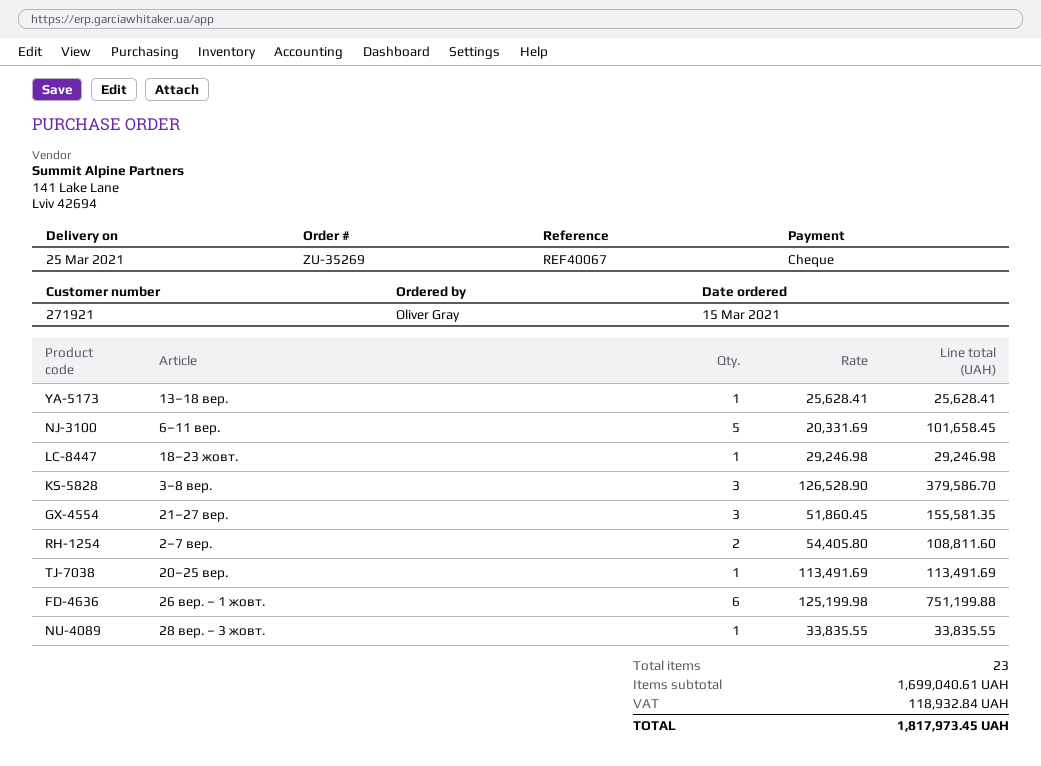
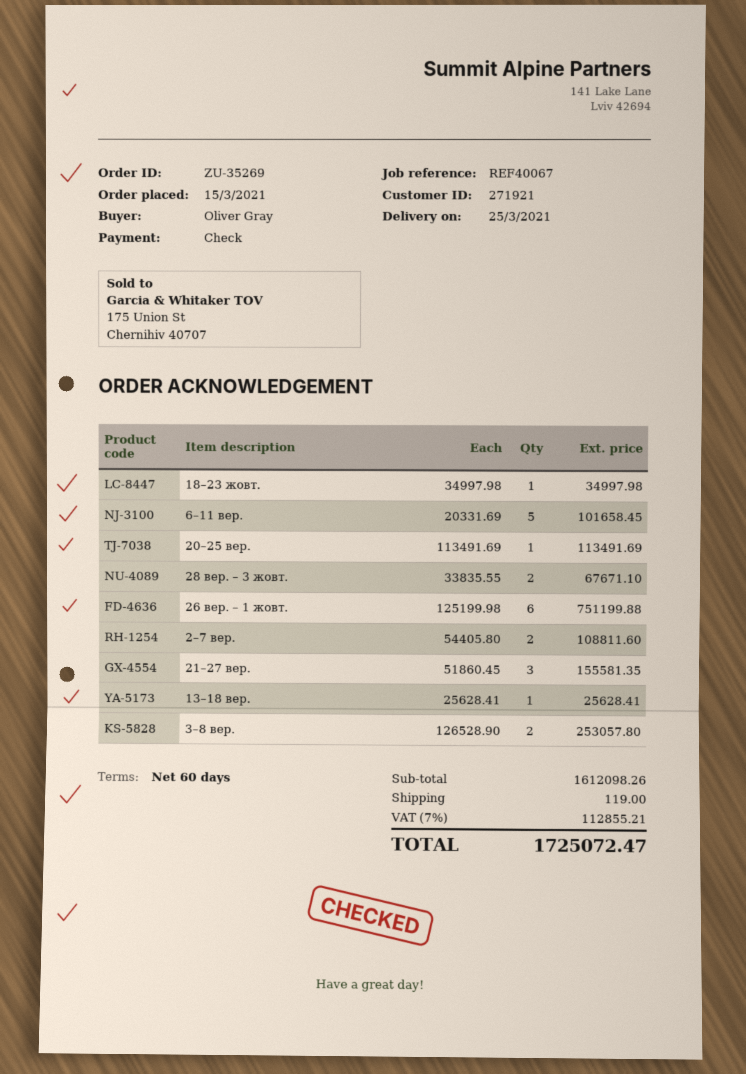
18–23 жовт.: 1 x 29246.98 = 29246.98 -> 1 x 34997.98 = 34997.98
3–8 вер.: 3 x 126528.90 = 379586.70 -> 2 x 126528.90 = 253057.80
28 вер. – 3 жовт.: 1 x 33835.55 = 33835.55 -> 2 x 33835.55 = 67671.10
subtotal: 1699040.61 -> 1612098.26
shipping: none -> 119.00
tax: 118932.84 -> 112855.21
total: 1817973.45 -> 1725072.47

